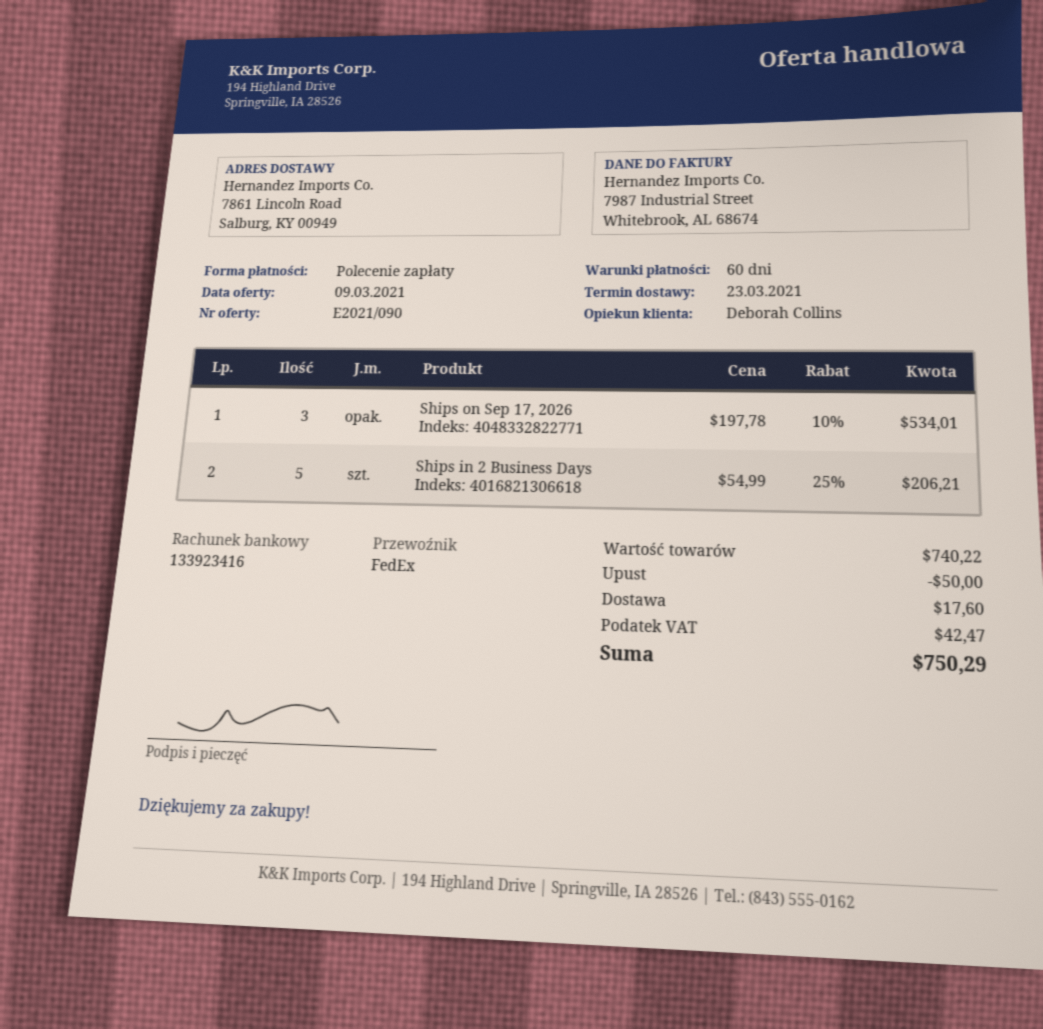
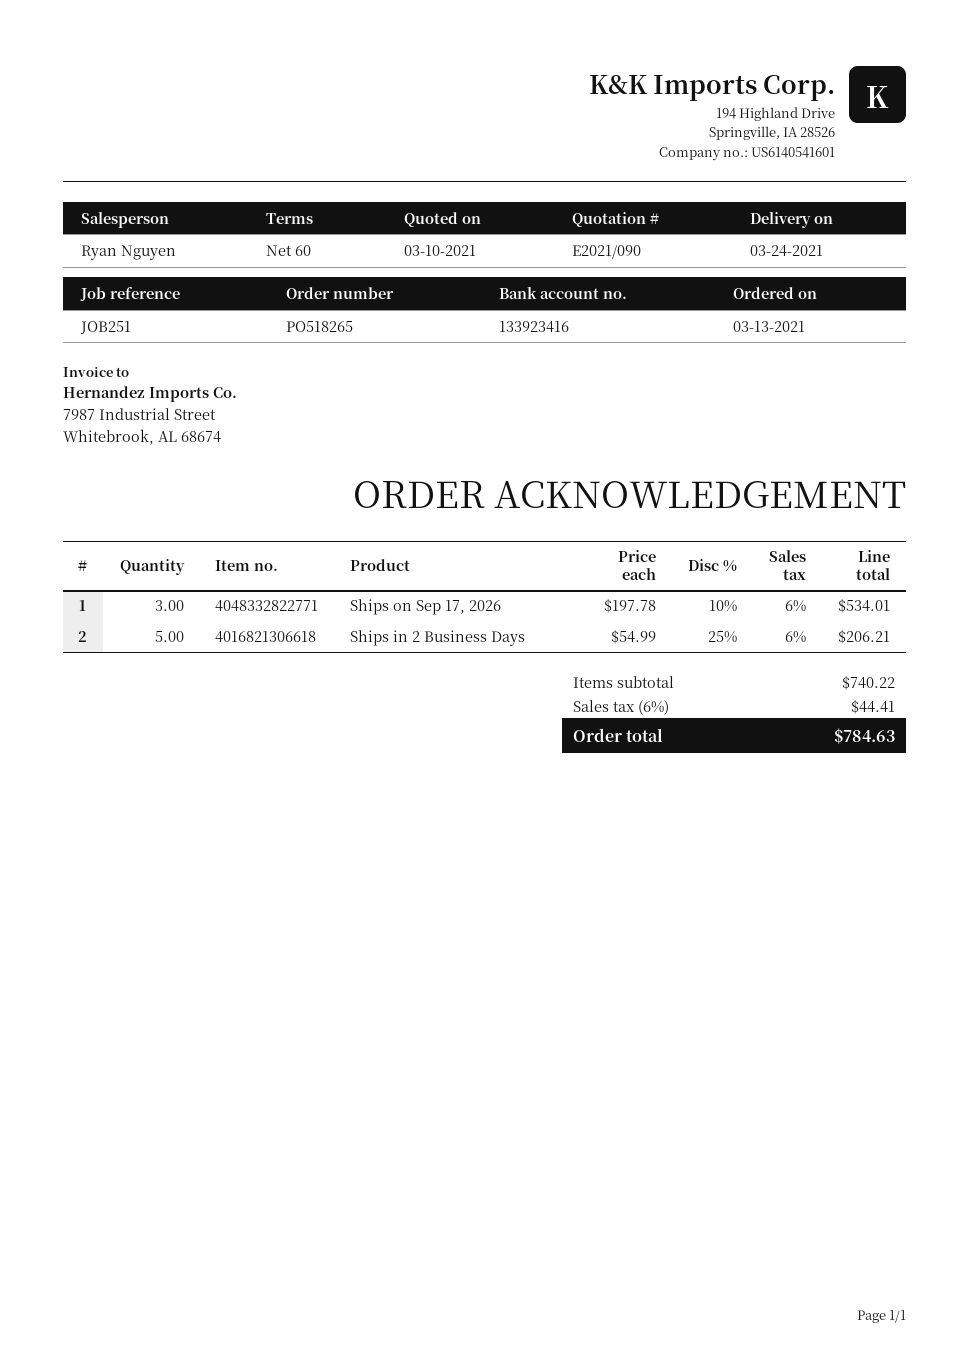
quote date: 2021-03-09 -> 2021-03-10
delivery date: 2021-03-23 -> 2021-03-24
sales rep: Deborah Collins -> Ryan Nguyen
discount: 50.00 -> none
shipping: 17.60 -> none
tax: 42.47 -> 44.41
total: 750.29 -> 784.63

